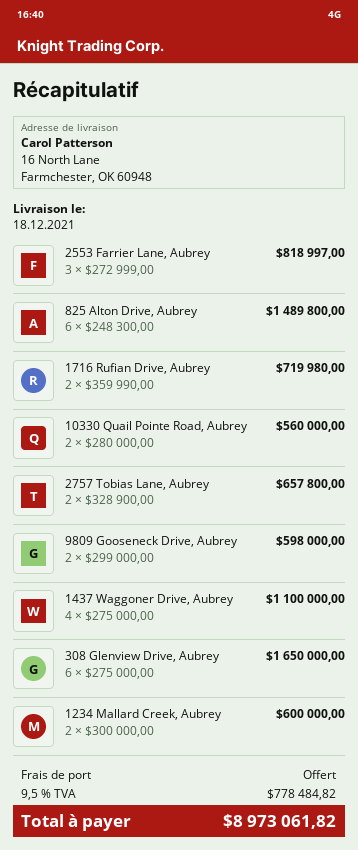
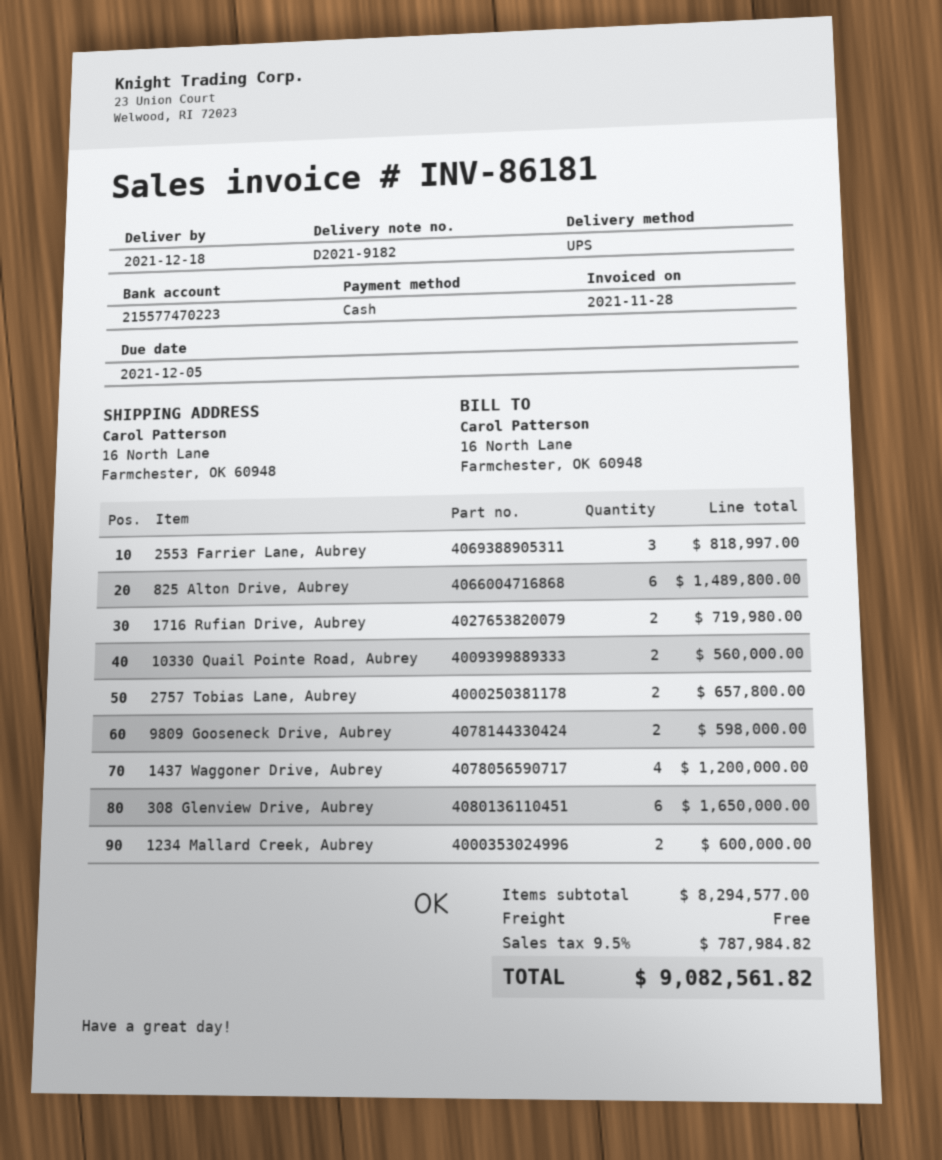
1437 Waggoner Drive, Aubrey: 4 for 1100000.00 -> 4 for 1200000.00
tax: 9.5% = 778484.82 -> 9.5% = 787984.82
total: 8973061.82 -> 9082561.82

